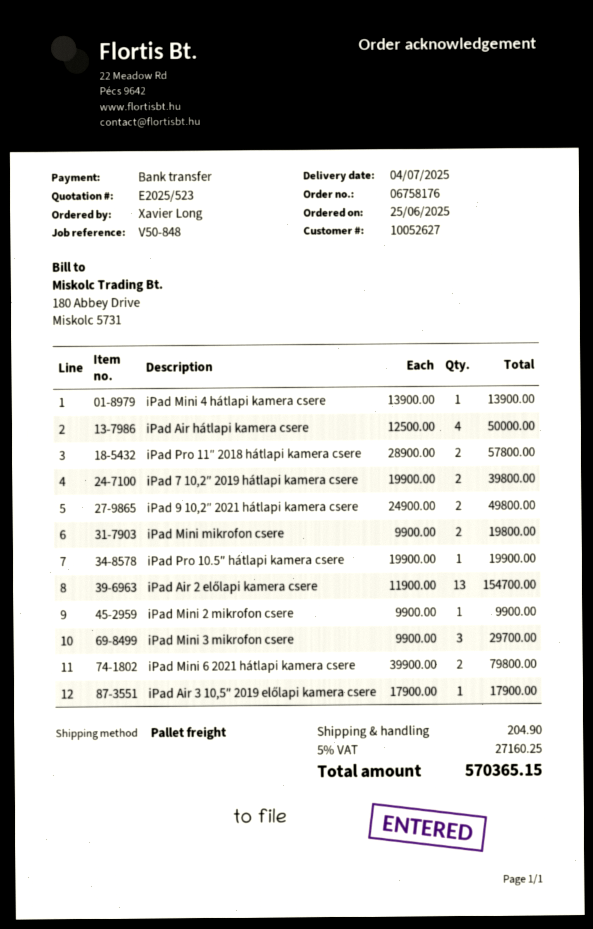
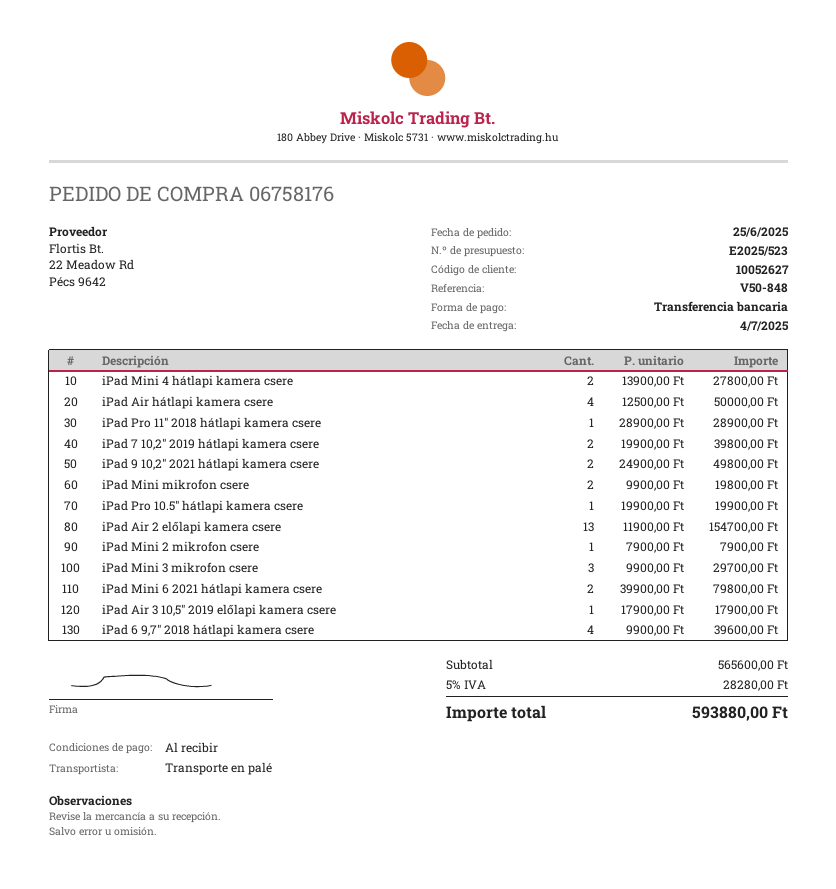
iPad Mini 4 hátlapi kamera csere: 1 x 13900.00 = 13900.00 -> 2 x 13900.00 = 27800.00
iPad Pro 11″ 2018 hátlapi kamera csere: 2 x 28900.00 = 57800.00 -> 1 x 28900.00 = 28900.00
iPad Mini 2 mikrofon csere: 1 x 9900.00 = 9900.00 -> 1 x 7900.00 = 7900.00
iPad 6 9,7″ 2018 hátlapi kamera csere: none -> 4 x 9900.00 = 39600.00
shipping: 204.90 -> none
tax: 5% = 27160.25 -> 5% = 28280.00
total: 570365.15 -> 593880.00

